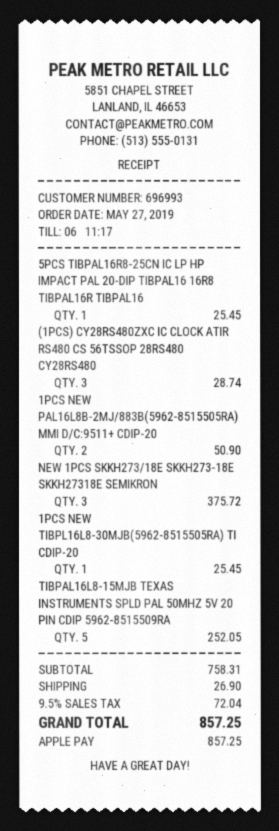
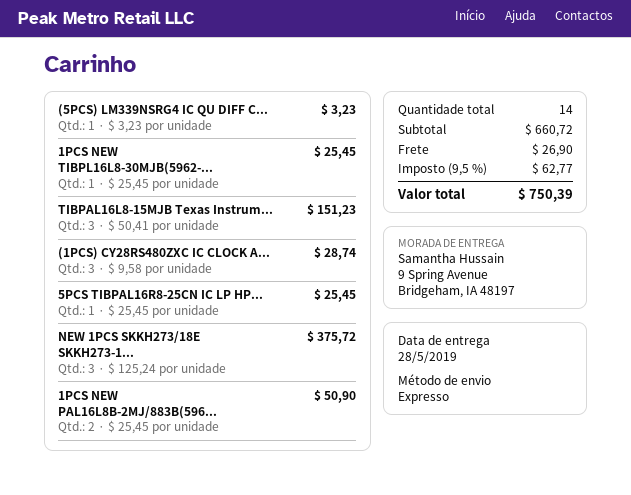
TIBPAL16L8-15MJB TEXAS INSTRUMENTS SPLD PAL 50MHZ 5V 20 PIN CDIP 5962-8515509RA: 5 for 252.05 -> 3 for 151.23
(5PCS) LM339NSRG4 IC QU DIFF C...: none -> 1 for 3.23
subtotal: 758.31 -> 660.72
tax: 9.5% = 72.04 -> 9.5% = 62.77
total: 857.25 -> 750.39

